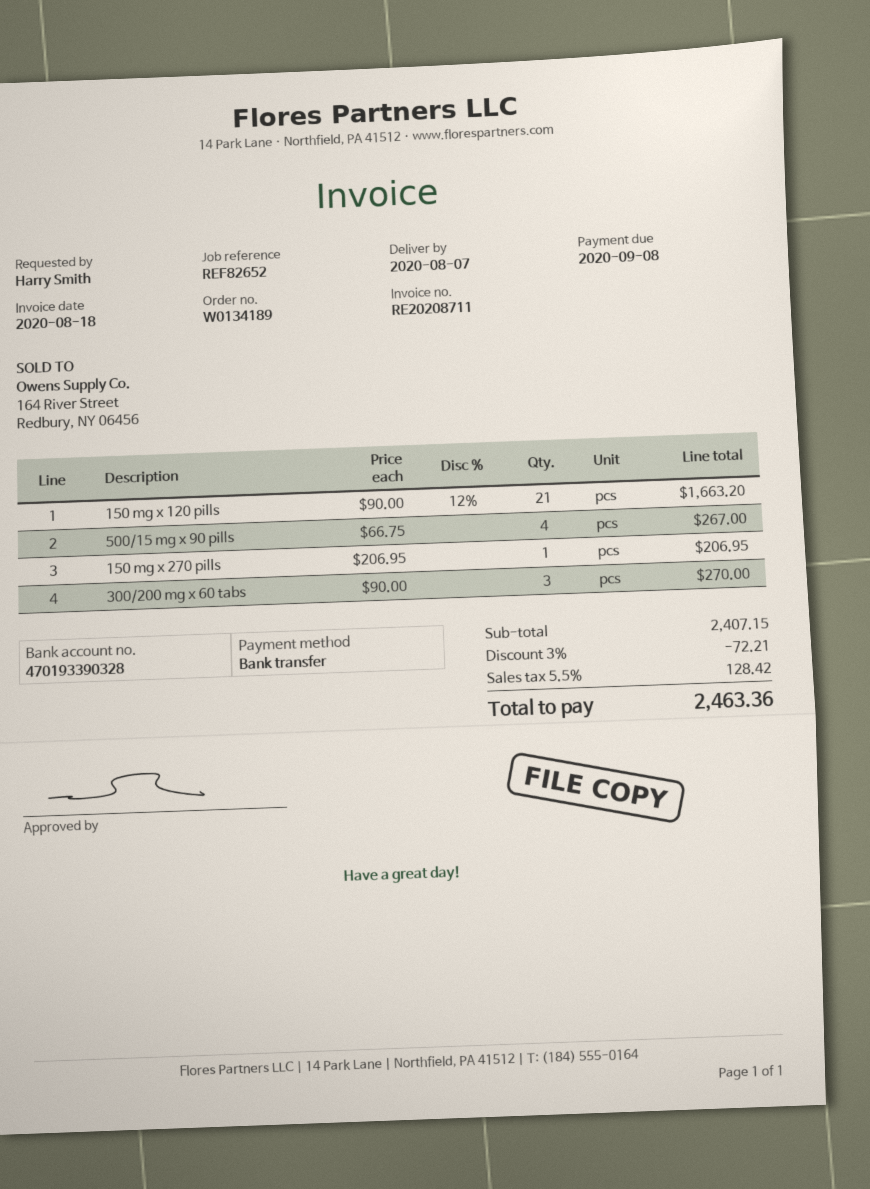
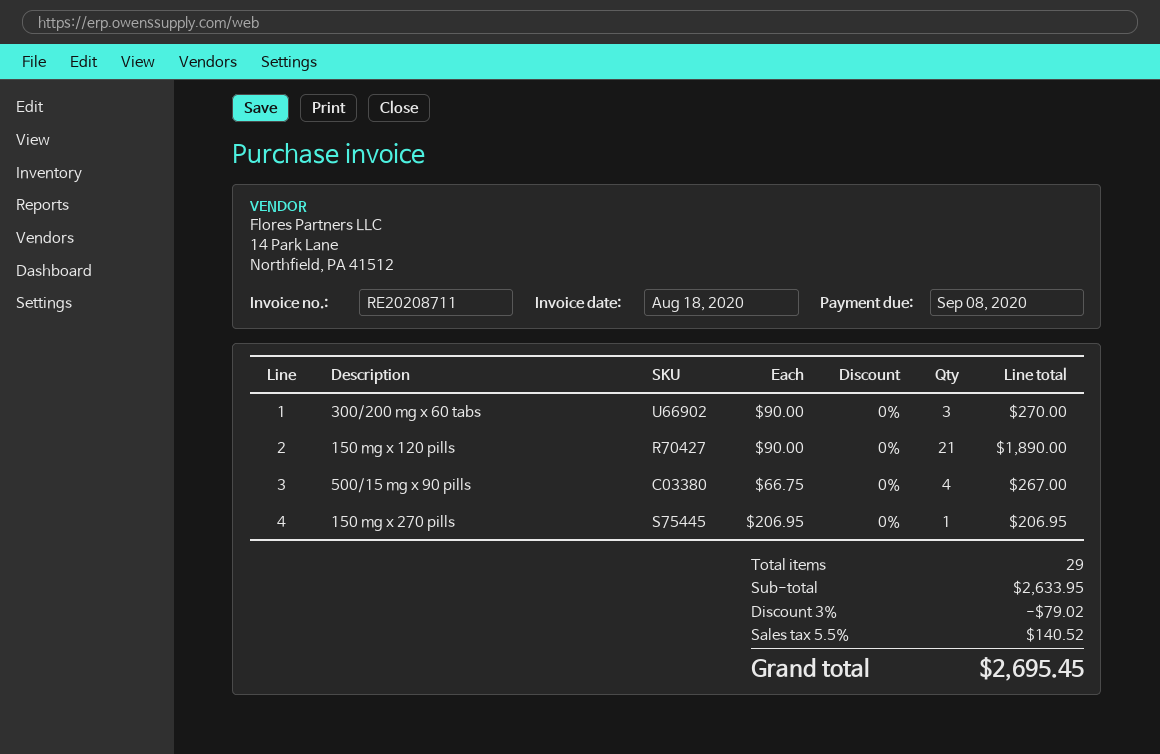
150 mg x 120 pills: 21 x 90.00 - 12% = 1663.20 -> 21 x 90.00 = 1890.00
subtotal: 2407.15 -> 2633.95
discount: 3% = 72.21 -> 3% = 79.02
tax: 5.5% = 128.42 -> 5.5% = 140.52
total: 2463.36 -> 2695.45

